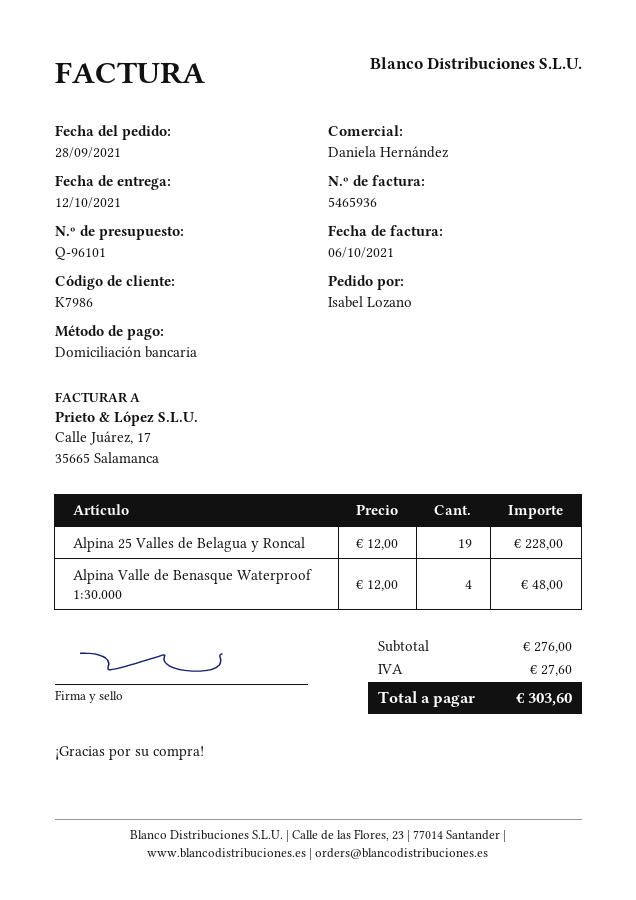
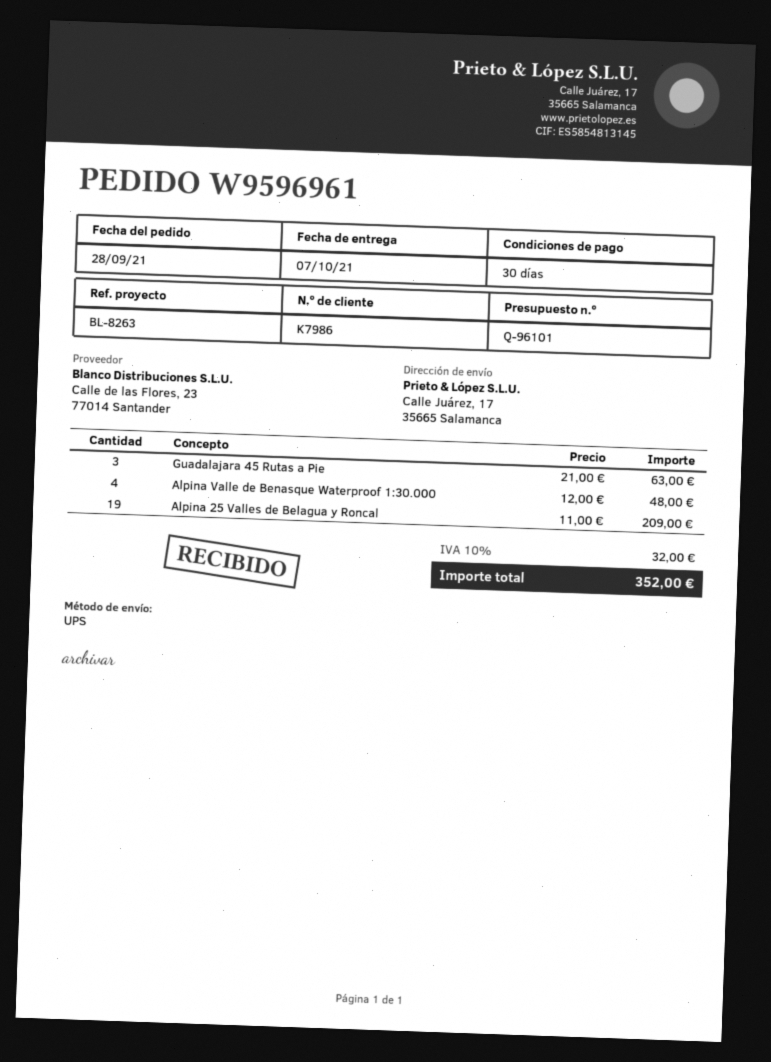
delivery date: 2021-10-12 -> 2021-10-07
Alpina 25 Valles de Belagua y Roncal: 19 x 12.00 = 228.00 -> 19 x 11.00 = 209.00
Guadalajara 45 Rutas a Pie: none -> 3 x 21.00 = 63.00
tax: 27.60 -> 32.00
total: 303.60 -> 352.00

